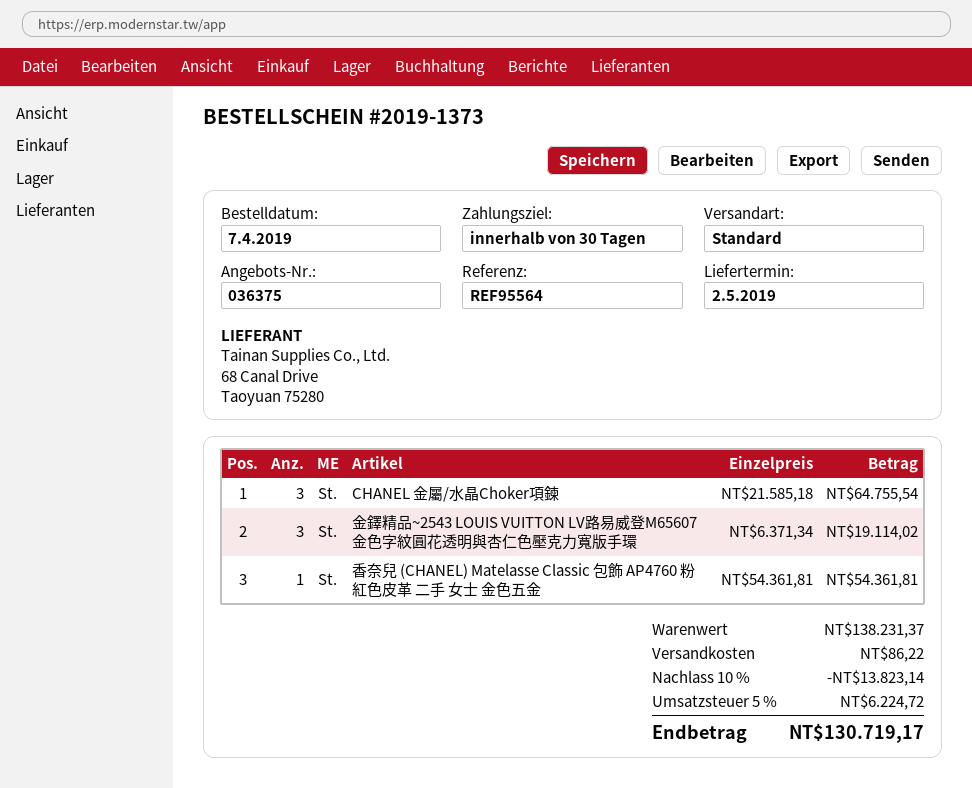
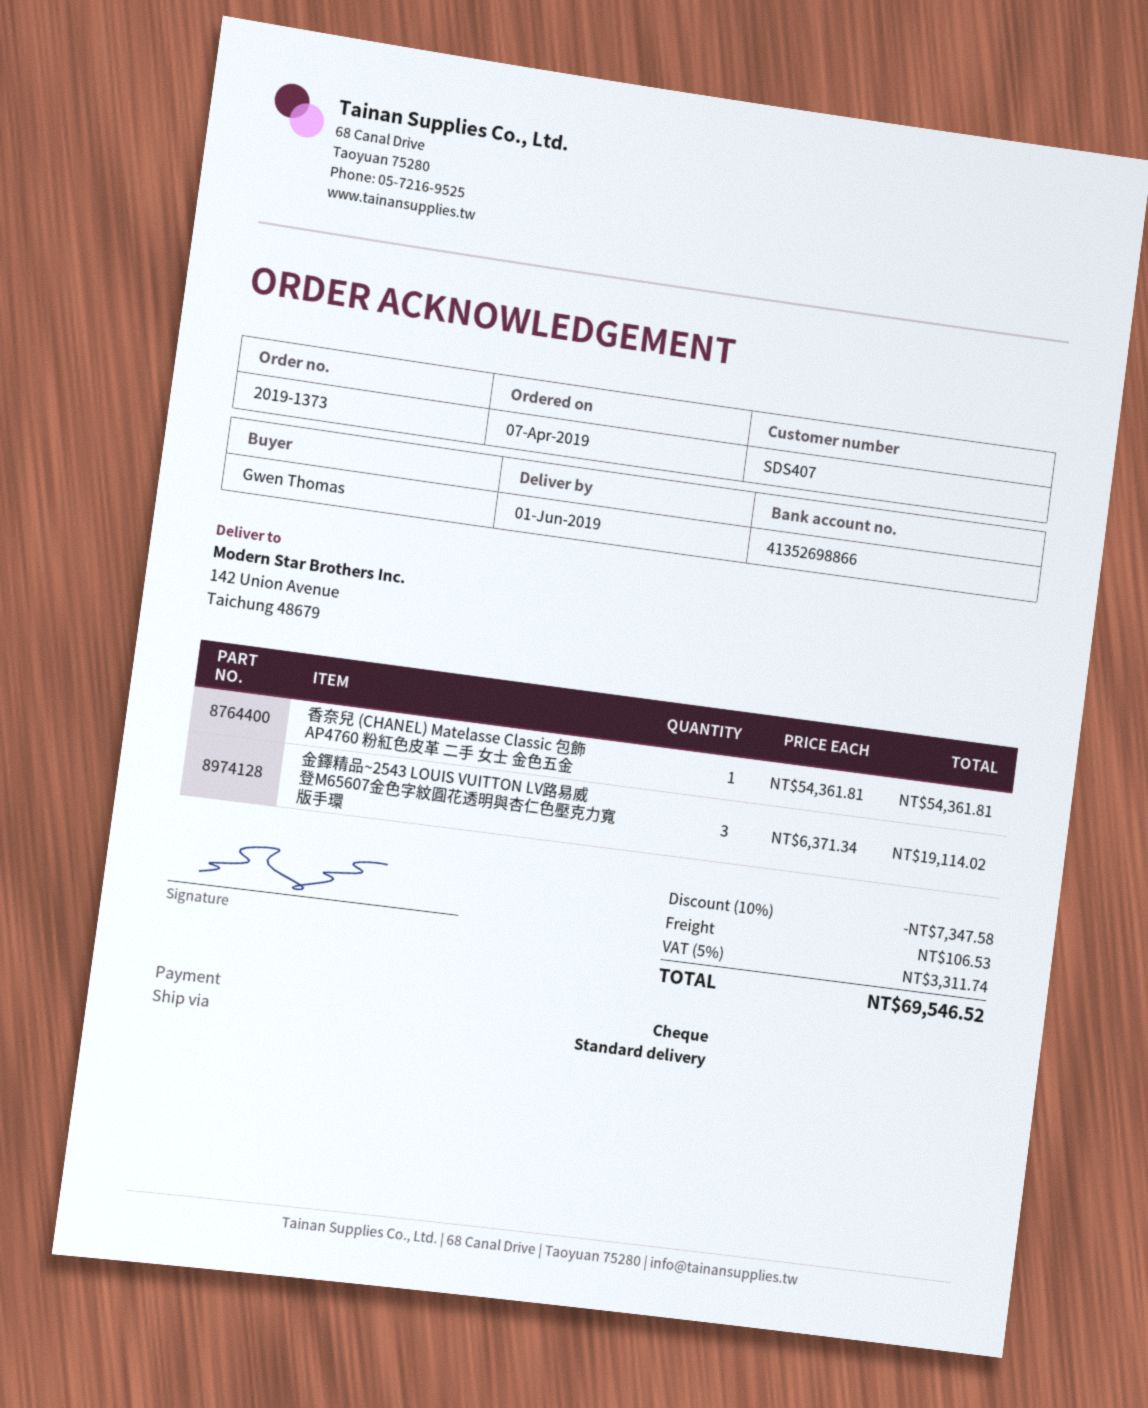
delivery date: 2019-05-02 -> 2019-06-01
CHANEL 金屬/水晶Choker項鍊: 3 x 21585.18 = 64755.54 -> none
discount: 10% = 13823.14 -> 10% = 7347.58
shipping: 86.22 -> 106.53
tax: 5% = 6224.72 -> 5% = 3311.74
total: 130719.17 -> 69546.52

